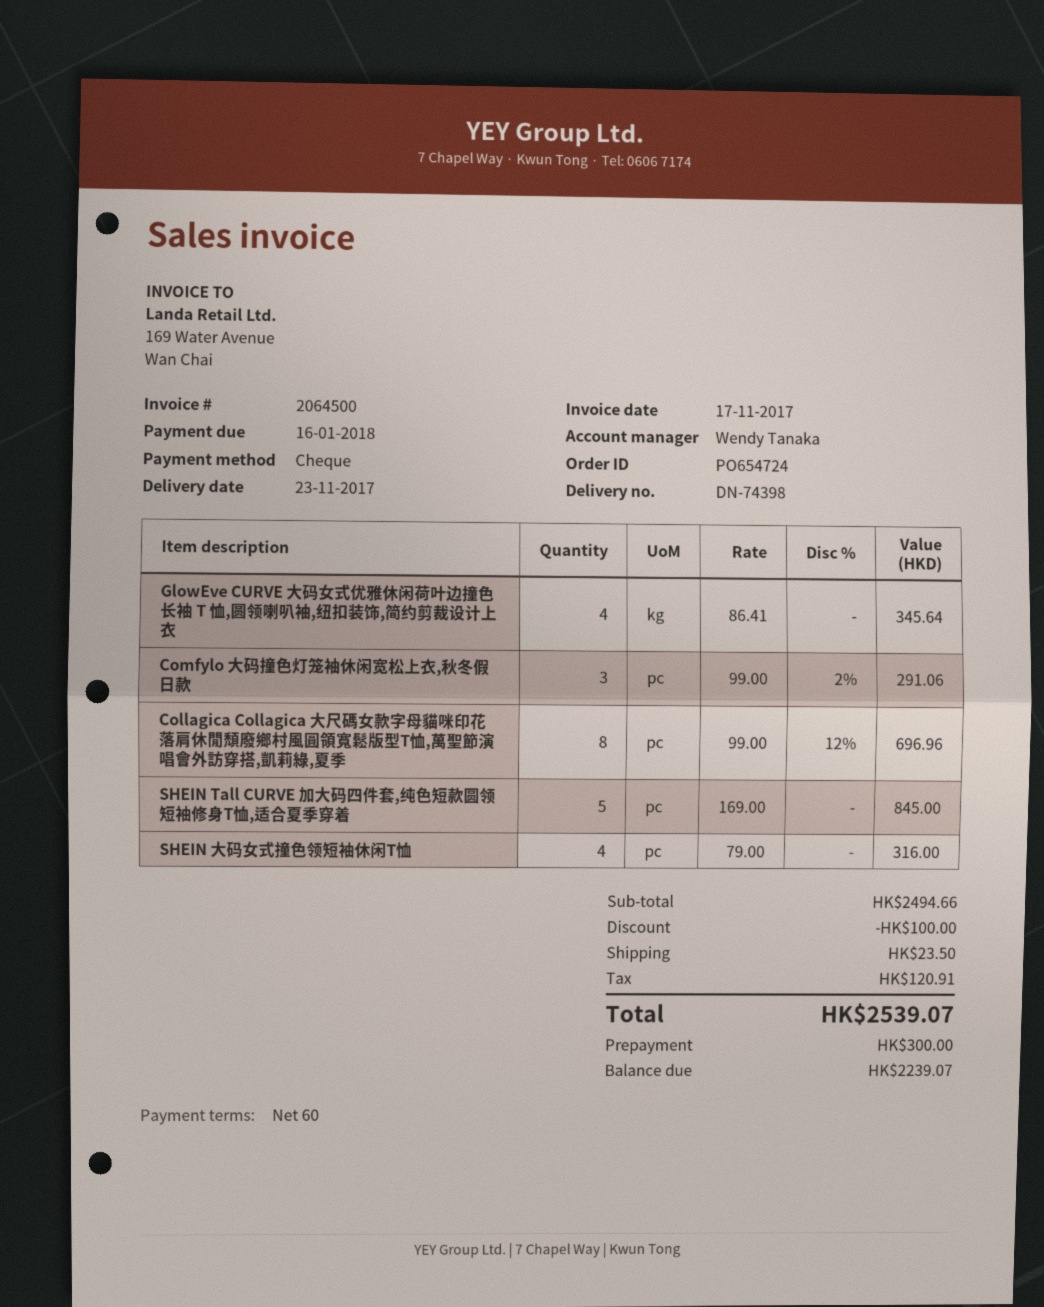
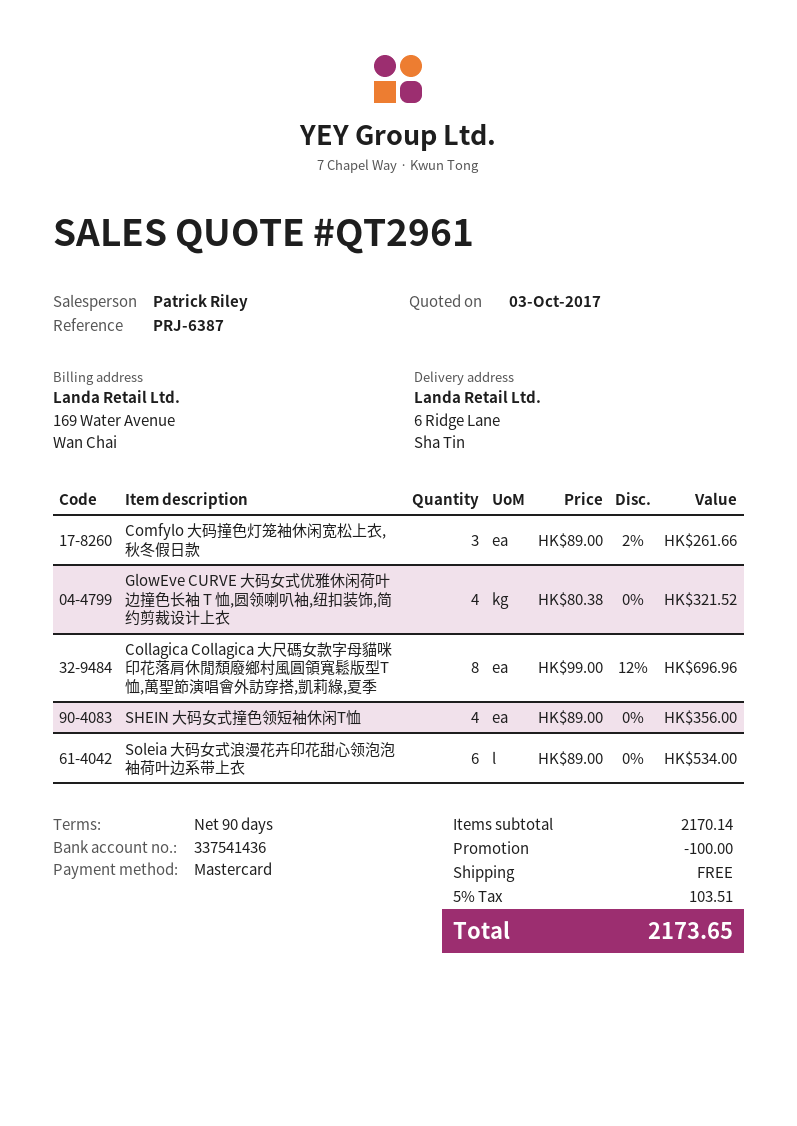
payment terms: 60 days -> 90 days
sales rep: Wendy Tanaka -> Patrick Riley
payment method: cheque -> Mastercard
GlowEve CURVE 大码女式优雅休闲荷叶边撞色长袖 T 恤,圆领喇叭袖,纽扣装饰,简约剪裁设计上衣: 4 x 86.41 = 345.64 -> 4 x 80.38 = 321.52
Comfylo 大码撞色灯笼袖休闲宽松上衣,秋冬假日款: 3 x 99.00 - 2% = 291.06 -> 3 x 89.00 - 2% = 261.66
SHEIN Tall CURVE 加大码四件套,纯色短款圆领短袖修身T恤,适合夏季穿着: 5 x 169.00 = 845.00 -> none
SHEIN 大码女式撞色领短袖休闲T恤: 4 x 79.00 = 316.00 -> 4 x 89.00 = 356.00
Soleia 大码女式浪漫花卉印花甜心领泡泡袖荷叶边系带上衣: none -> 6 x 89.00 = 534.00
subtotal: 2494.66 -> 2170.14
shipping: 23.50 -> 0.00
tax: 120.91 -> 103.51
total: 2539.07 -> 2173.65

